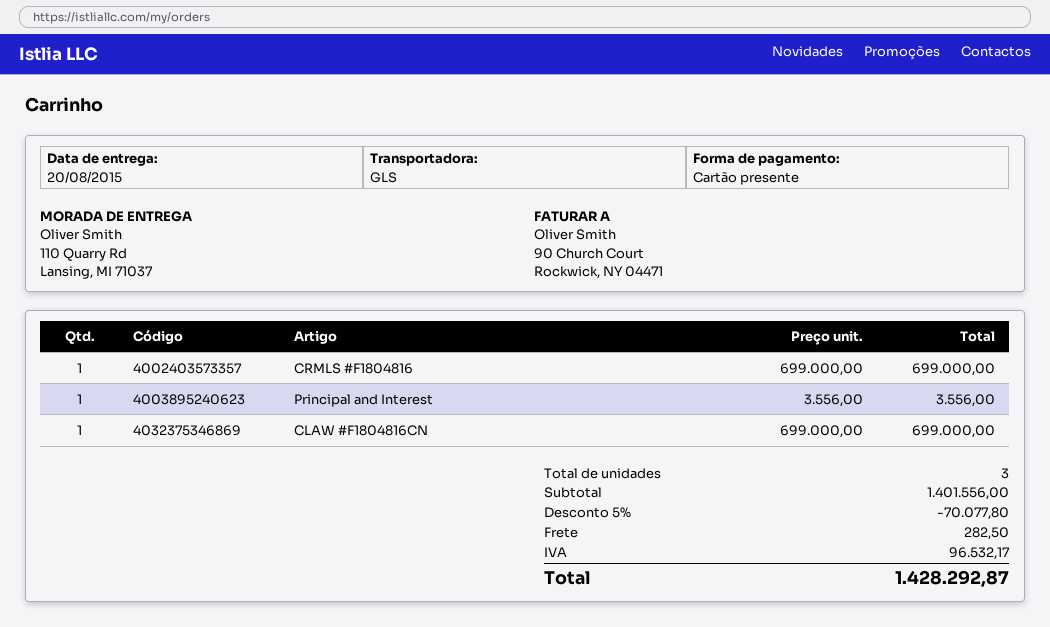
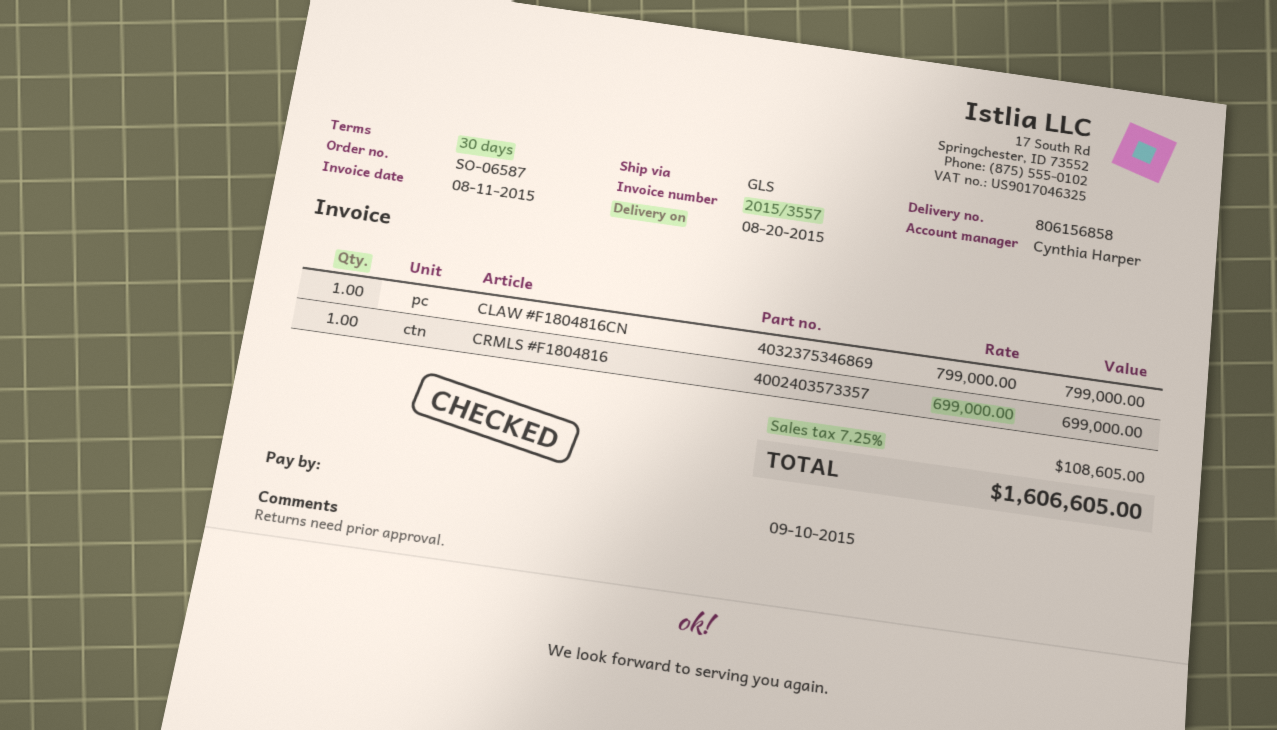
Principal and Interest: 1 x 3556.00 = 3556.00 -> none
CLAW #F1804816CN: 1 x 699000.00 = 699000.00 -> 1 x 799000.00 = 799000.00
discount: 5% = 70077.80 -> none
shipping: 282.50 -> none
tax: 96532.17 -> 108605.00
total: 1428292.87 -> 1606605.00

